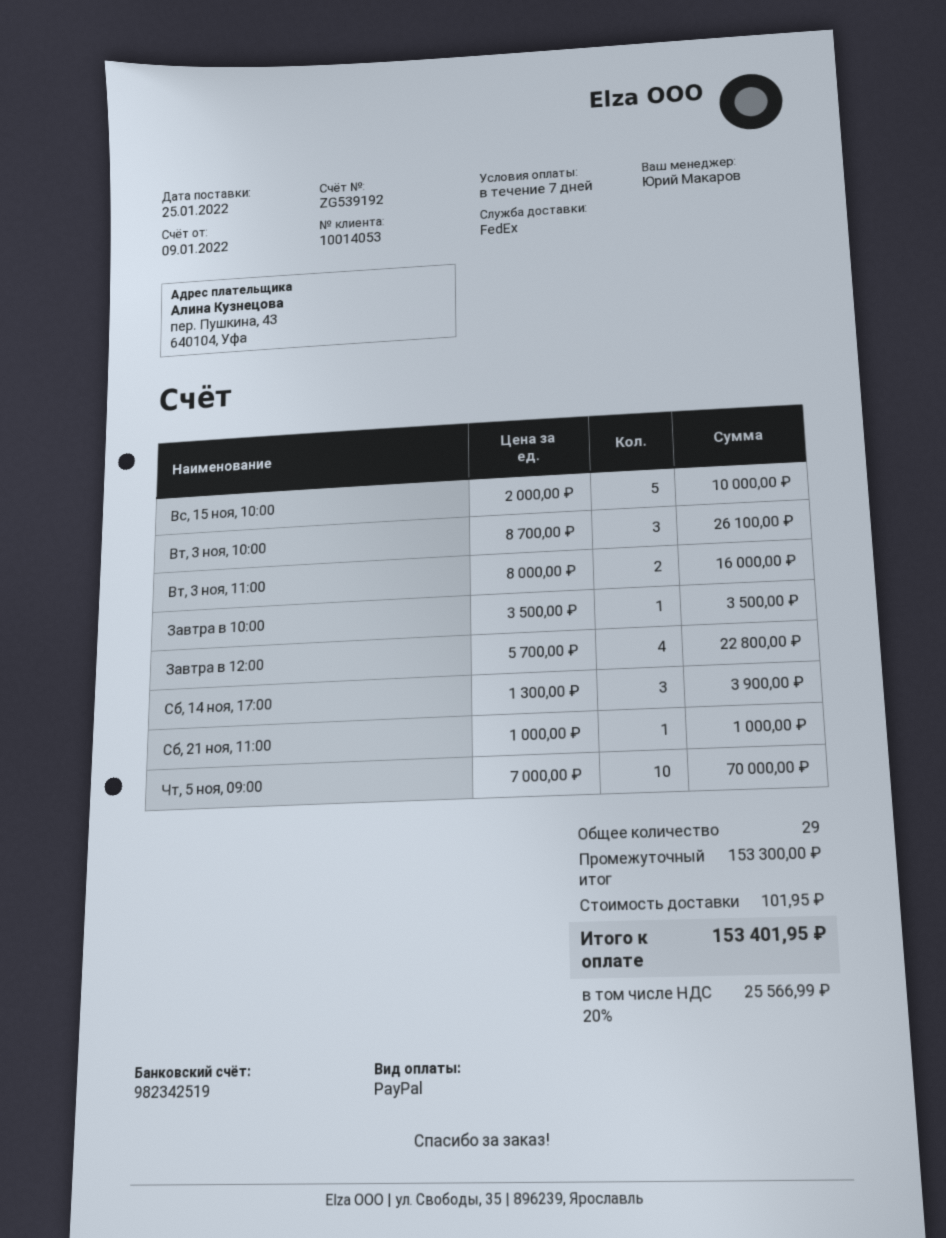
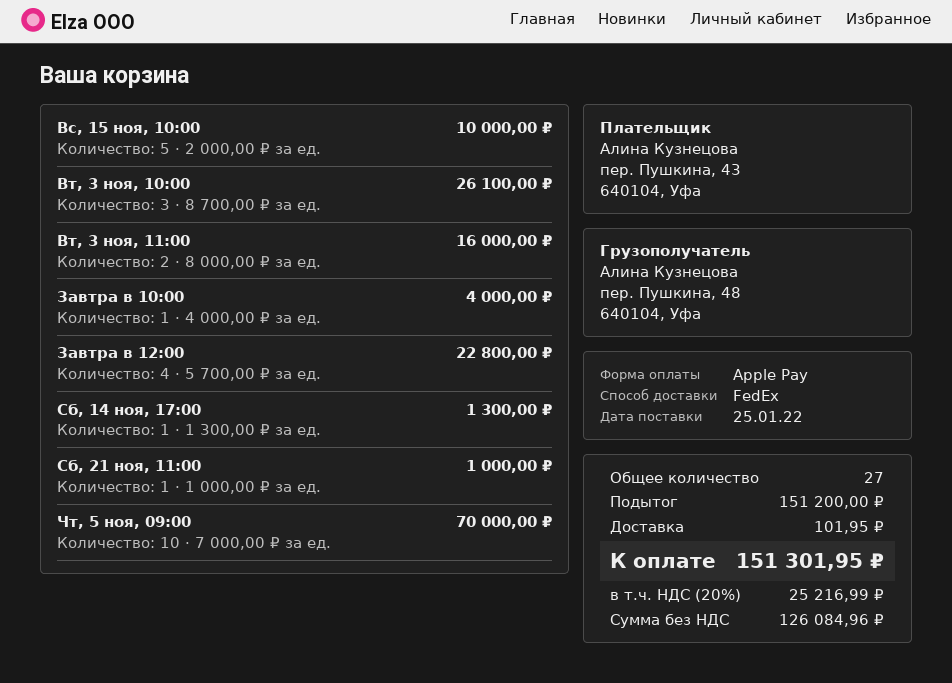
payment method: PayPal -> Apple Pay
Завтра в 10:00: 1 x 3500.00 = 3500.00 -> 1 x 4000.00 = 4000.00
Сб, 14 ноя, 17:00: 3 x 1300.00 = 3900.00 -> 1 x 1300.00 = 1300.00
total quantity: 29 -> 27
subtotal: 153300.00 -> 151200.00
tax: 20% = 25566.99 -> 20% = 25216.99
total: 153401.95 -> 151301.95

